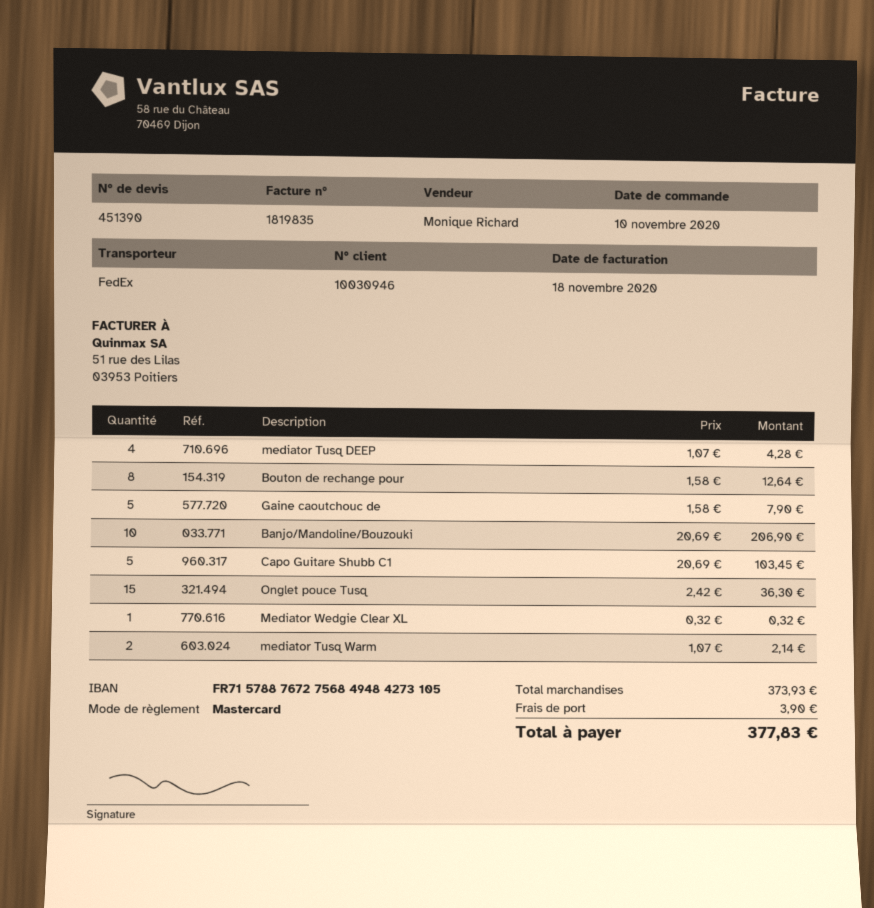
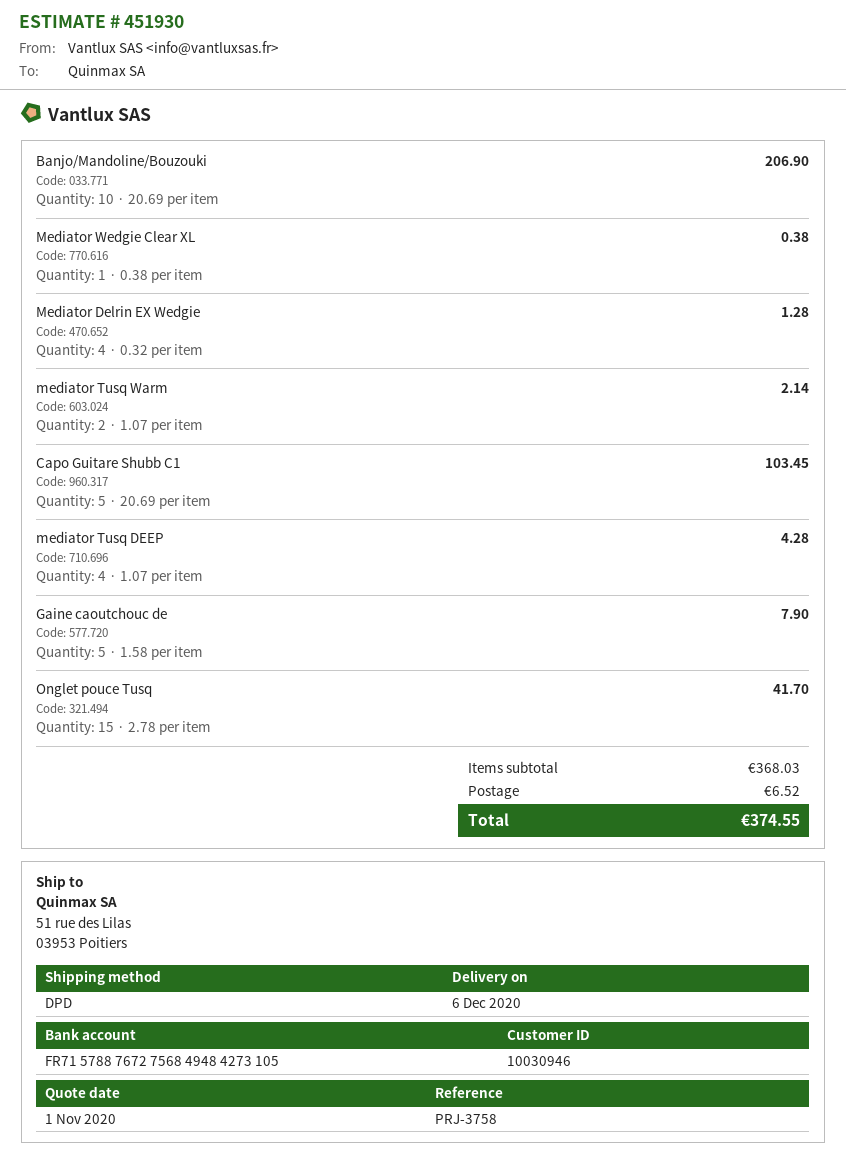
quote number: 451390 -> 451930
shipping method: FedEx -> DPD
Bouton de rechange pour: 8 x 1.58 = 12.64 -> none
Onglet pouce Tusq: 15 x 2.42 = 36.30 -> 15 x 2.78 = 41.70
Mediator Wedgie Clear XL: 1 x 0.32 = 0.32 -> 1 x 0.38 = 0.38
Mediator Delrin EX Wedgie: none -> 4 x 0.32 = 1.28
subtotal: 373.93 -> 368.03
shipping: 3.90 -> 6.52
total: 377.83 -> 374.55

